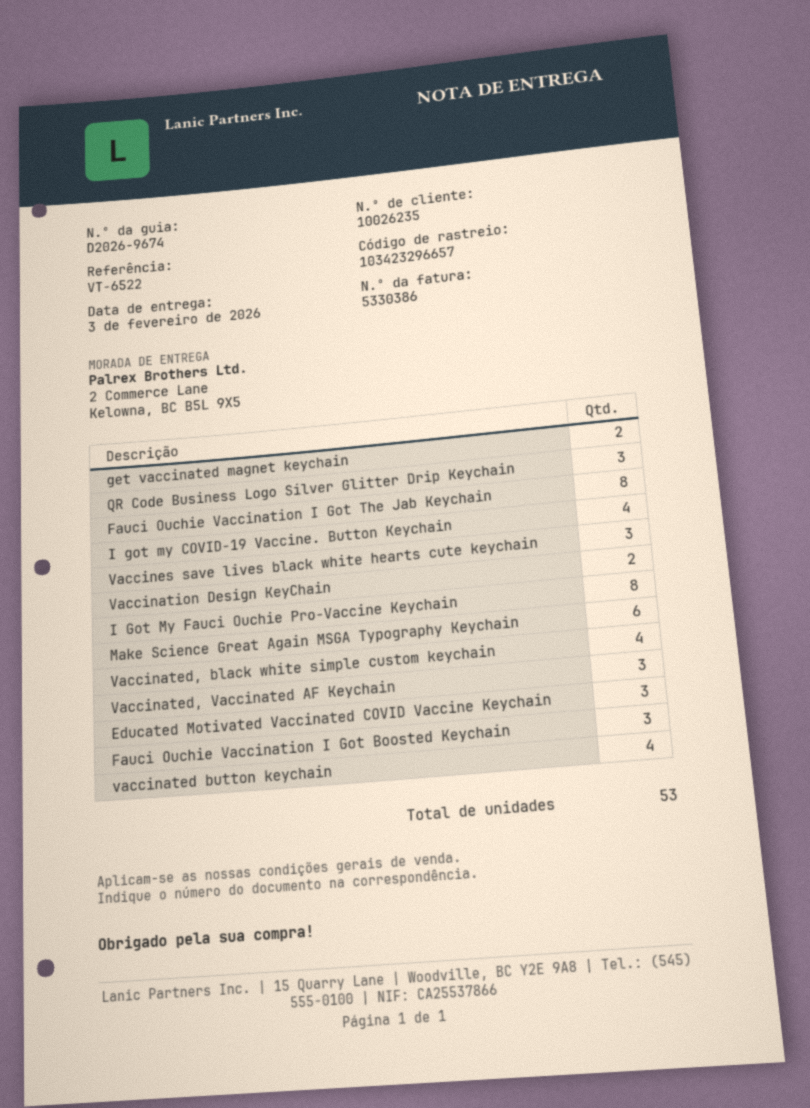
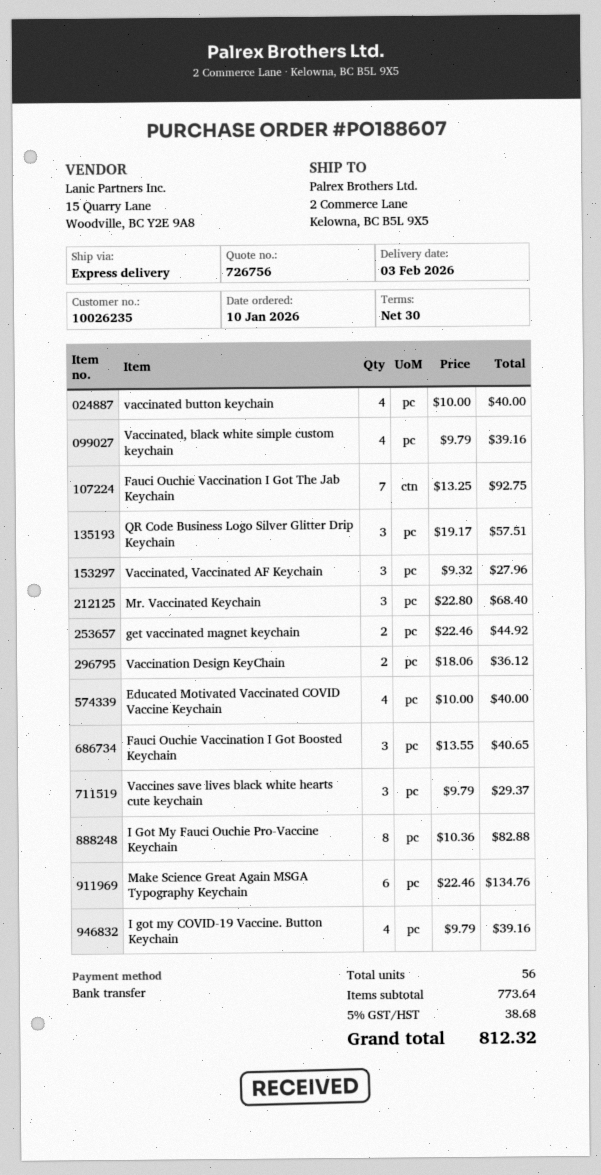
Fauci Ouchie Vaccination I Got The Jab Keychain: 8 -> 7
Educated Motivated Vaccinated COVID Vaccine Keychain: 3 -> 4
Mr. Vaccinated Keychain: none -> 3
total quantity: 53 -> 56

